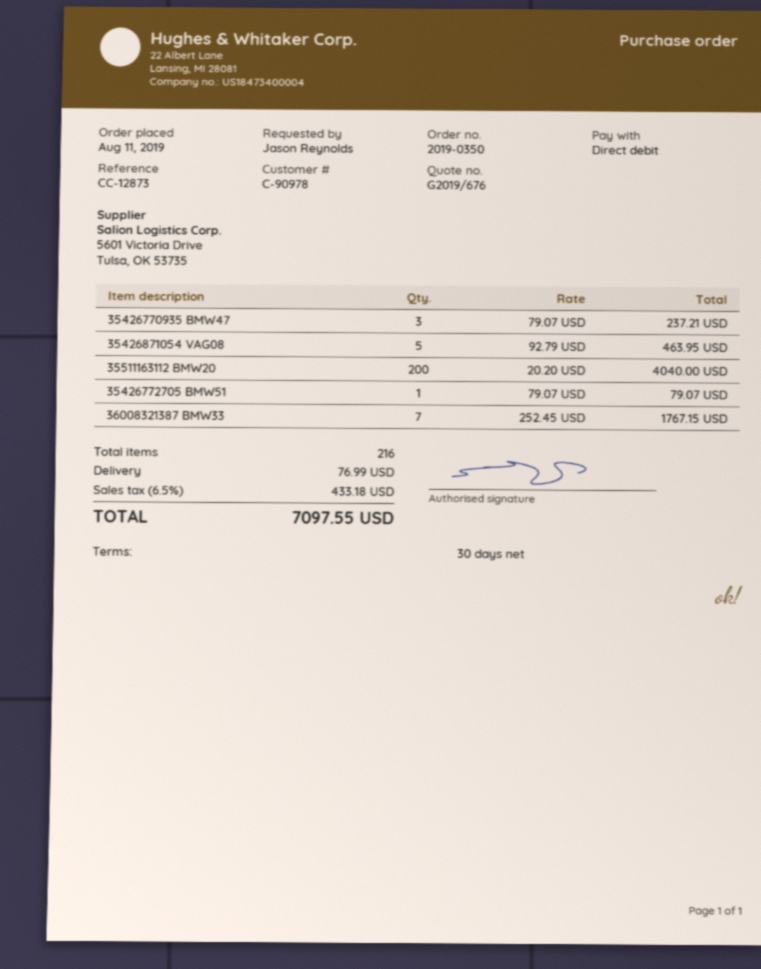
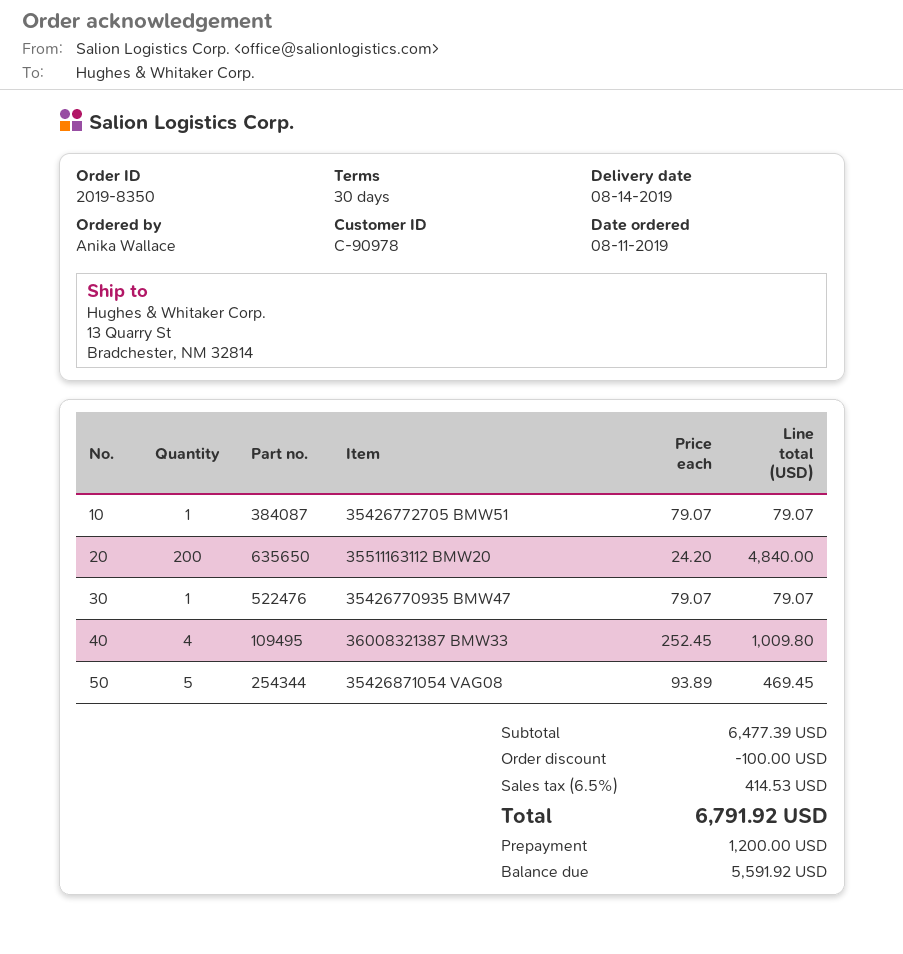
order number: 2019-0350 -> 2019-8350
ordered by: Jason Reynolds -> Anika Wallace
35426770935 BMW47: 3 x 79.07 = 237.21 -> 1 x 79.07 = 79.07
35426871054 VAG08: 5 x 92.79 = 463.95 -> 5 x 93.89 = 469.45
35511163112 BMW20: 200 x 20.20 = 4040.00 -> 200 x 24.20 = 4840.00
36008321387 BMW33: 7 x 252.45 = 1767.15 -> 4 x 252.45 = 1009.80
discount: none -> 100.00
shipping: 76.99 -> none
tax: 6.5% = 433.18 -> 6.5% = 414.53
total: 7097.55 -> 6791.92

